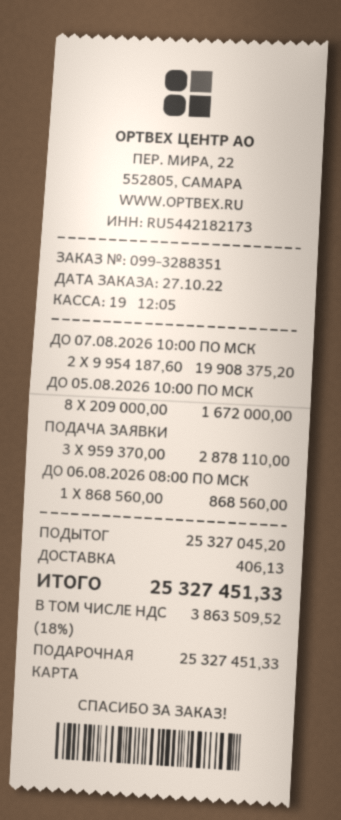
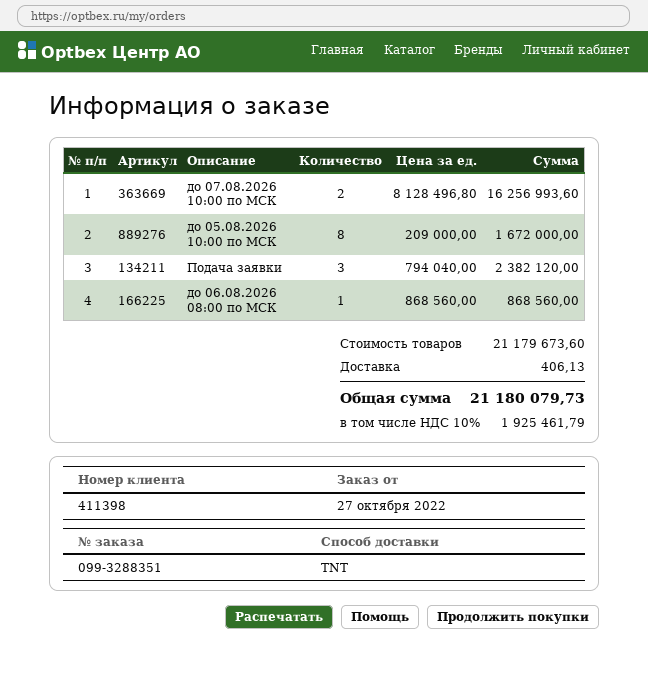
ДО 07.08.2026 10:00 ПО МСК: 2 x 9954187.60 = 19908375.20 -> 2 x 8128496.80 = 16256993.60
ПОДАЧА ЗАЯВКИ: 3 x 959370.00 = 2878110.00 -> 3 x 794040.00 = 2382120.00
subtotal: 25327045.20 -> 21179673.60
tax: 18% = 3863509.52 -> 10% = 1925461.79
total: 25327451.33 -> 21180079.73

